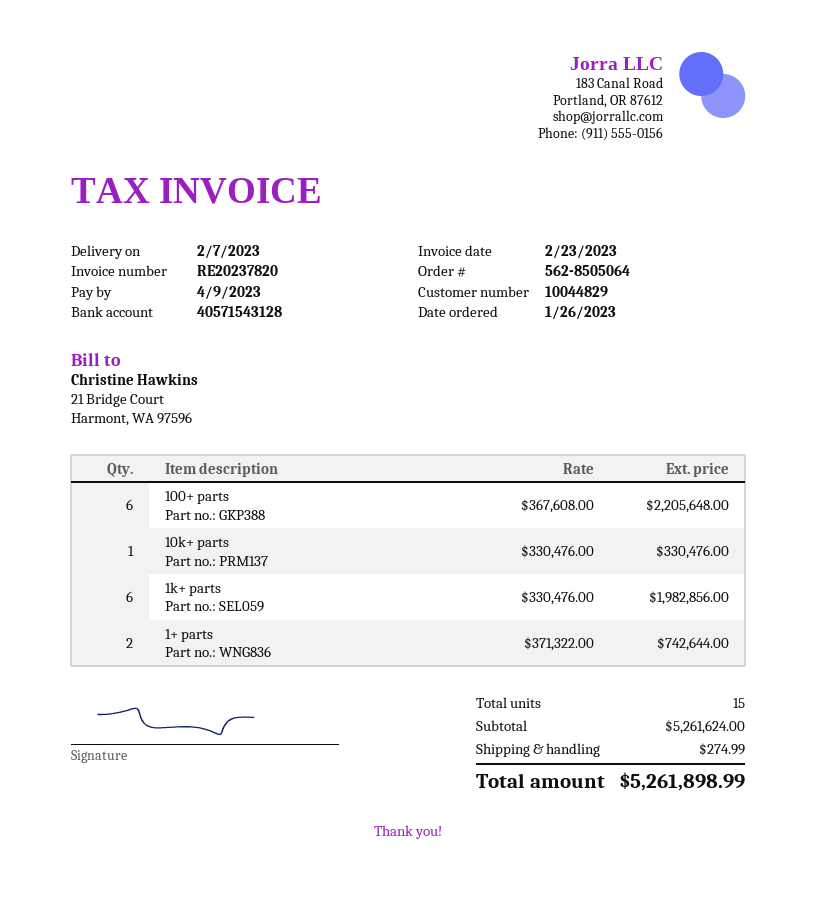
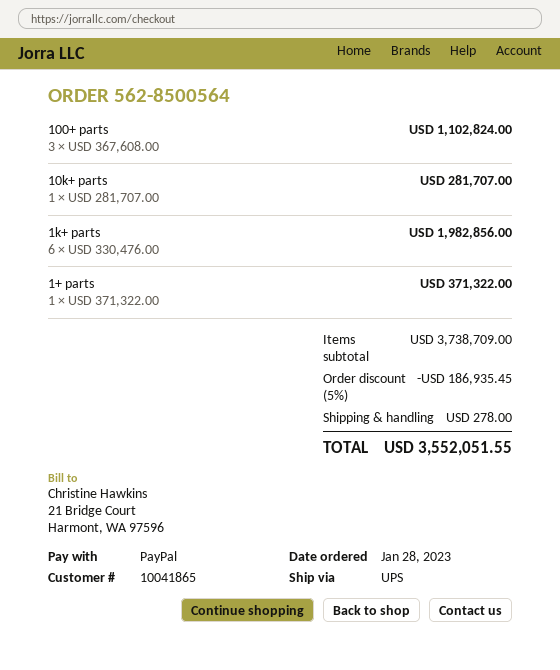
order number: 562-8505064 -> 562-8500564
order date: 2023-01-26 -> 2023-01-28
customer number: 10044829 -> 10041865
100+ parts: 6 x 367608.00 = 2205648.00 -> 3 x 367608.00 = 1102824.00
10k+ parts: 1 x 330476.00 = 330476.00 -> 1 x 281707.00 = 281707.00
1+ parts: 2 x 371322.00 = 742644.00 -> 1 x 371322.00 = 371322.00
subtotal: 5261624.00 -> 3738709.00
discount: none -> 5% = 186935.45
shipping: 274.99 -> 278.00
total: 5261898.99 -> 3552051.55

